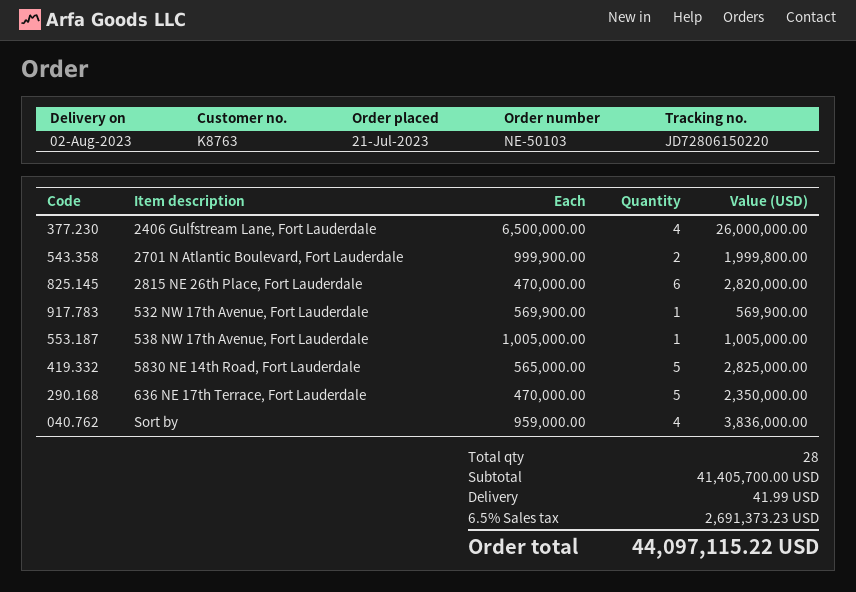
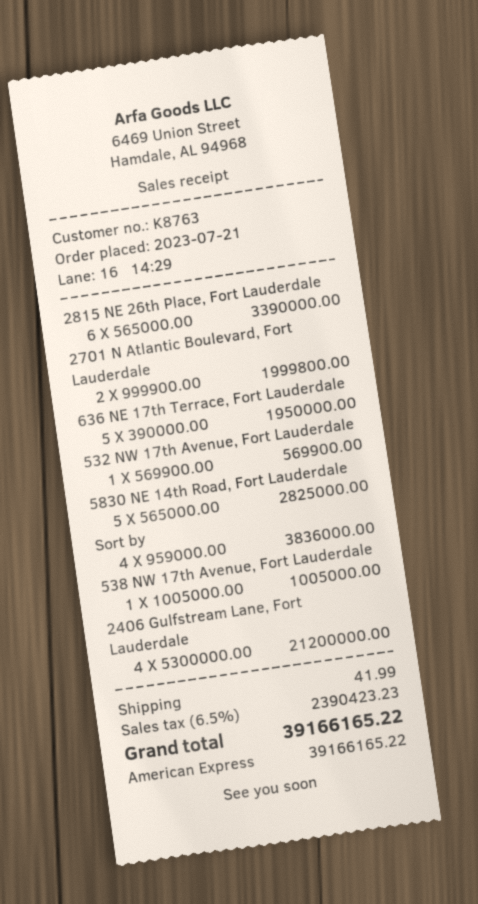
2406 Gulfstream Lane, Fort Lauderdale: 4 x 6500000.00 = 26000000.00 -> 4 x 5300000.00 = 21200000.00
2815 NE 26th Place, Fort Lauderdale: 6 x 470000.00 = 2820000.00 -> 6 x 565000.00 = 3390000.00
636 NE 17th Terrace, Fort Lauderdale: 5 x 470000.00 = 2350000.00 -> 5 x 390000.00 = 1950000.00
tax: 6.5% = 2691373.23 -> 6.5% = 2390423.23
total: 44097115.22 -> 39166165.22

